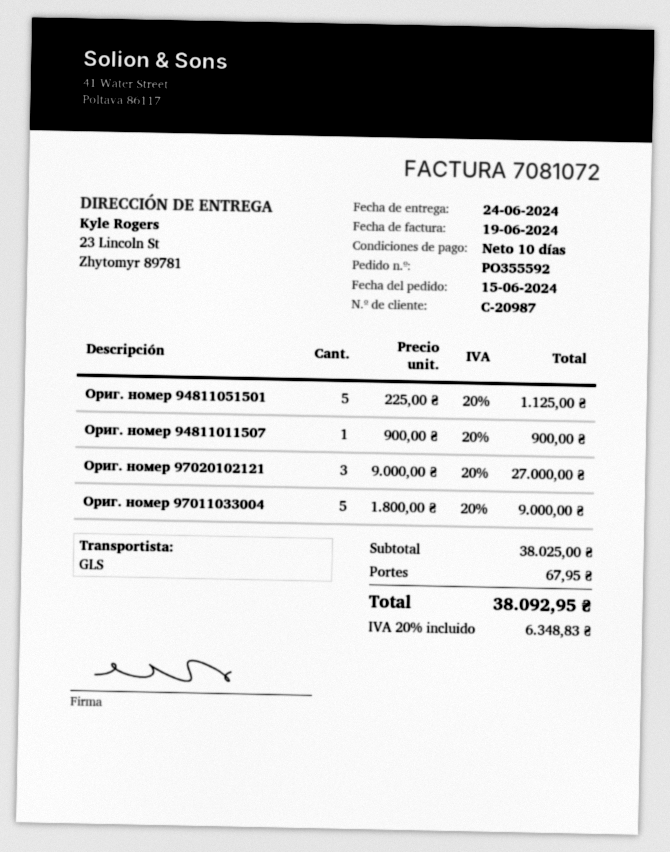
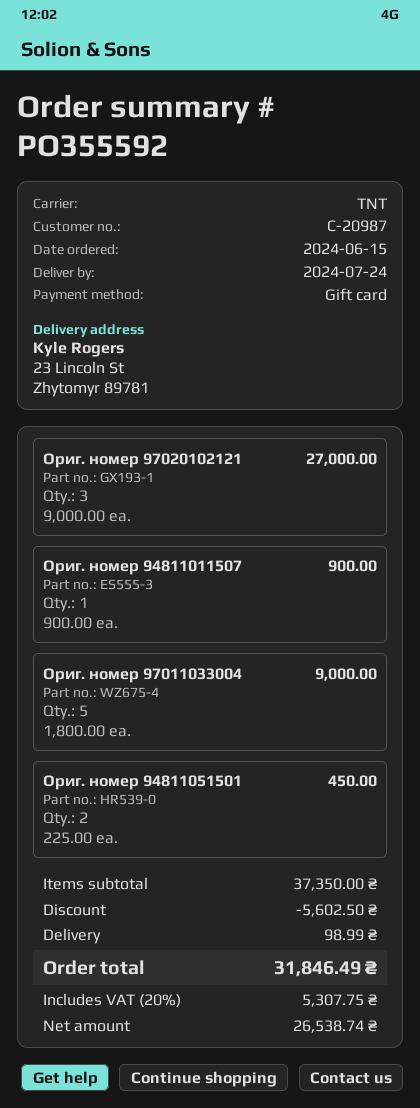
delivery date: 2024-06-24 -> 2024-07-24
shipping method: GLS -> TNT
Ориг. номер 94811051501: 5 x 225.00 = 1125.00 -> 2 x 225.00 = 450.00
subtotal: 38025.00 -> 37350.00
discount: none -> 5602.50
shipping: 67.95 -> 98.99
tax: 20% = 6348.83 -> 20% = 5307.75
total: 38092.95 -> 31846.49

